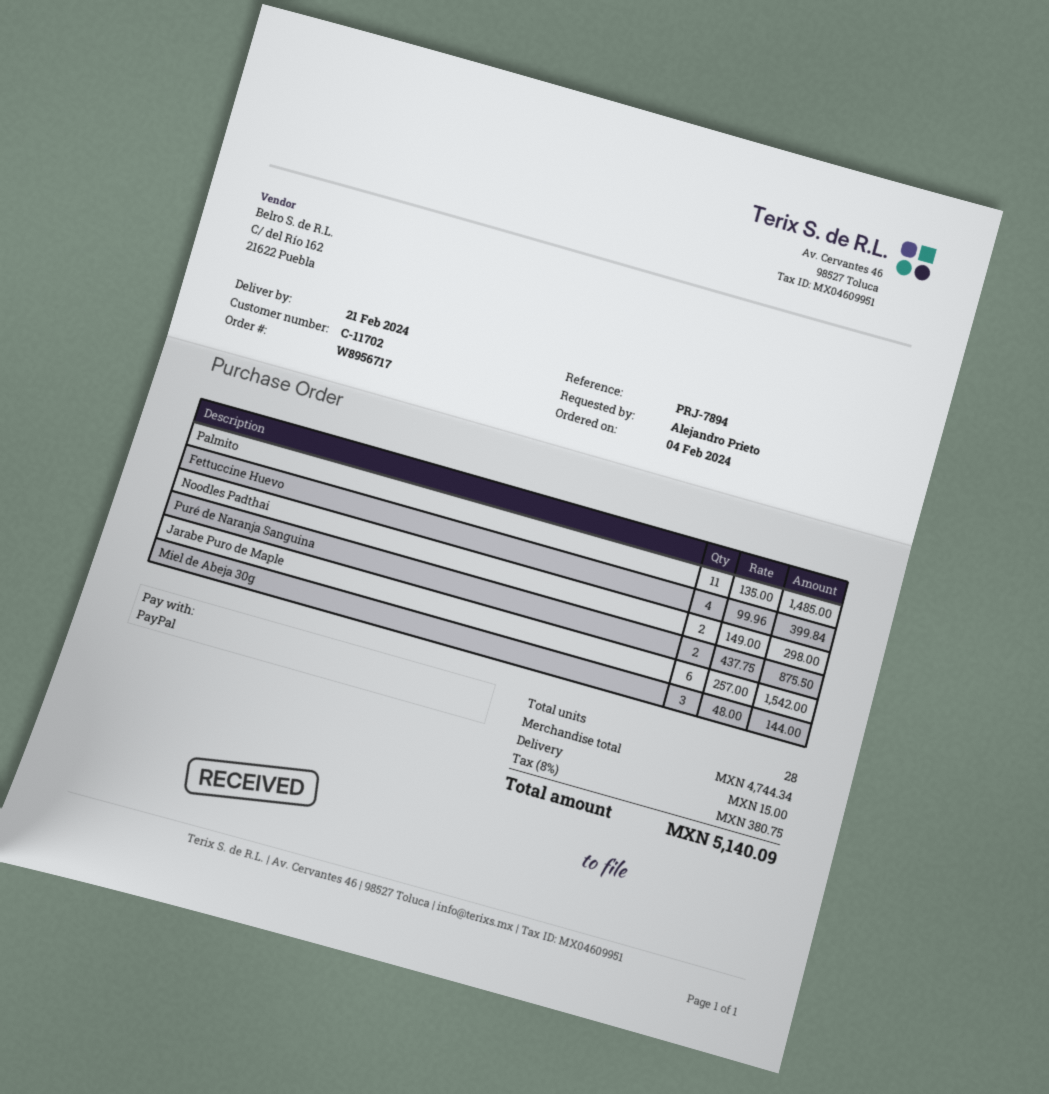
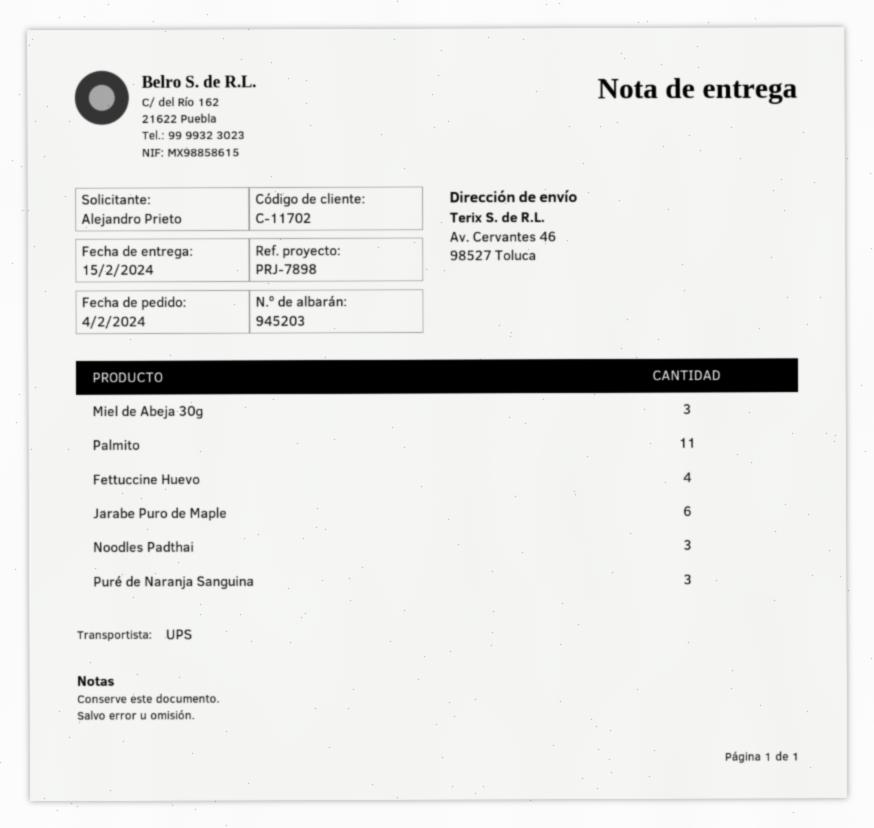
delivery date: 2024-02-21 -> 2024-02-15
reference: PRJ-7894 -> PRJ-7898
Noodles Padthai: 2 -> 3
Puré de Naranja Sanguina: 2 -> 3

